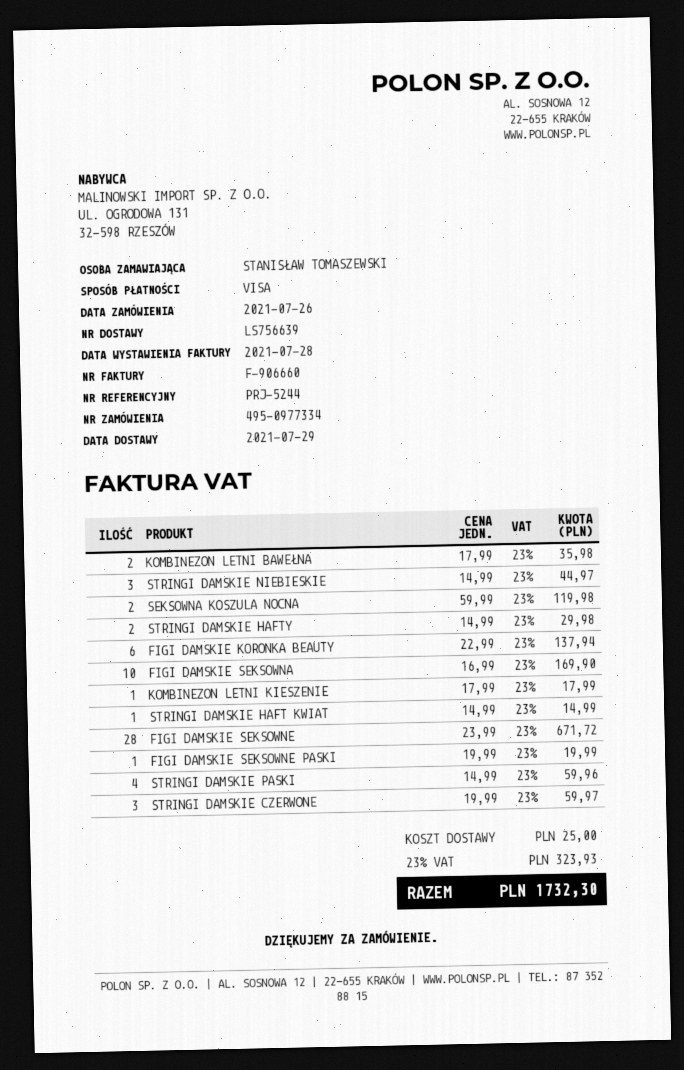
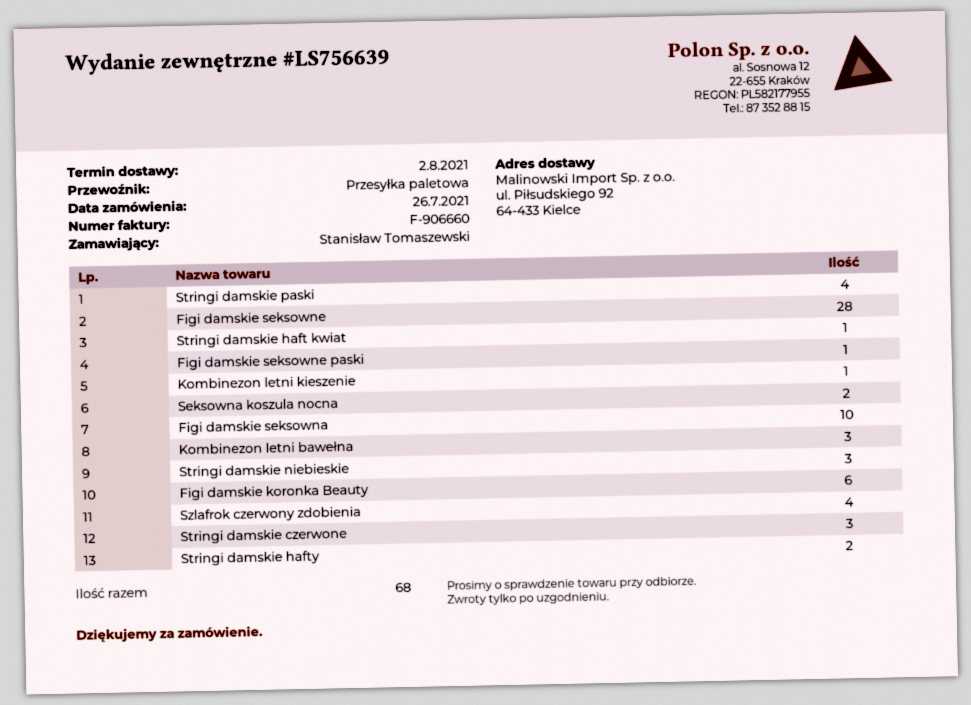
delivery date: 2021-07-29 -> 2021-08-02
KOMBINEZON LETNI BAWEŁNA: 2 -> 3
Szlafrok czerwony zdobienia: none -> 4

